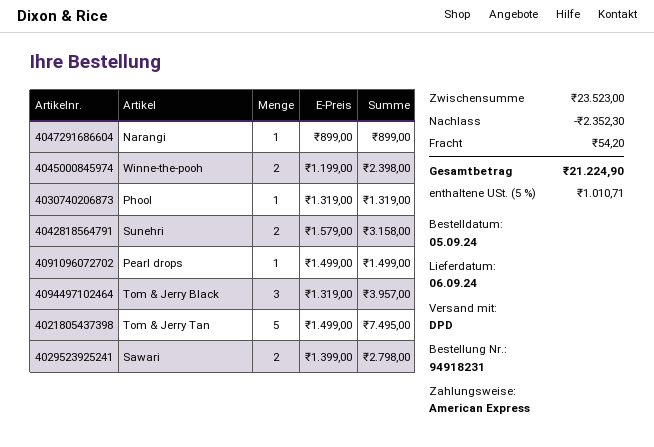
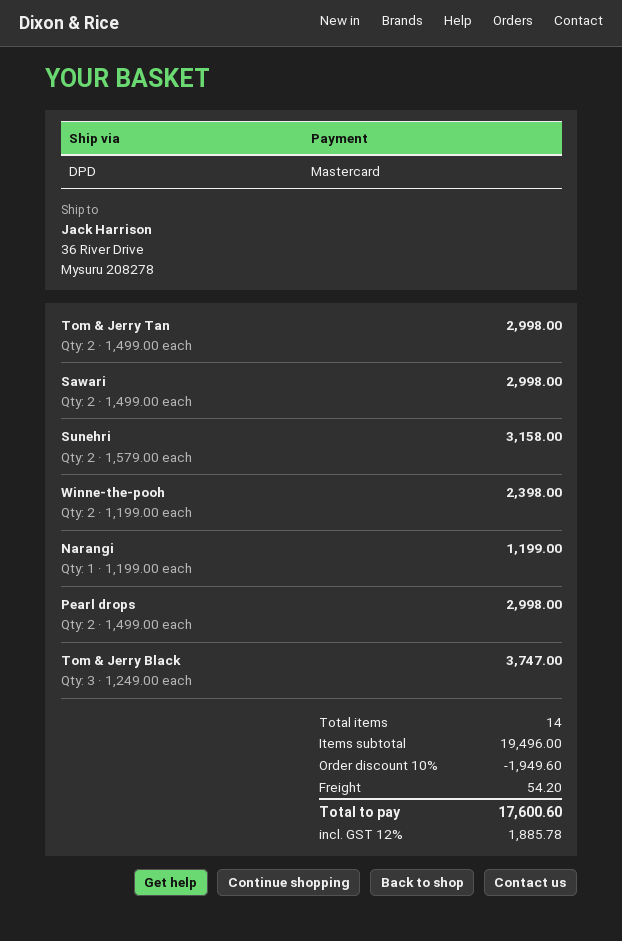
payment method: American Express -> Mastercard
Narangi: 1 x 899.00 = 899.00 -> 1 x 1199.00 = 1199.00
Phool: 1 x 1319.00 = 1319.00 -> none
Pearl drops: 1 x 1499.00 = 1499.00 -> 2 x 1499.00 = 2998.00
Tom & Jerry Black: 3 x 1319.00 = 3957.00 -> 3 x 1249.00 = 3747.00
Tom & Jerry Tan: 5 x 1499.00 = 7495.00 -> 2 x 1499.00 = 2998.00
Sawari: 2 x 1399.00 = 2798.00 -> 2 x 1499.00 = 2998.00
subtotal: 23523.00 -> 19496.00
discount: 2352.30 -> 1949.60
tax: 5% = 1010.71 -> 12% = 1885.78
total: 21224.90 -> 17600.60

